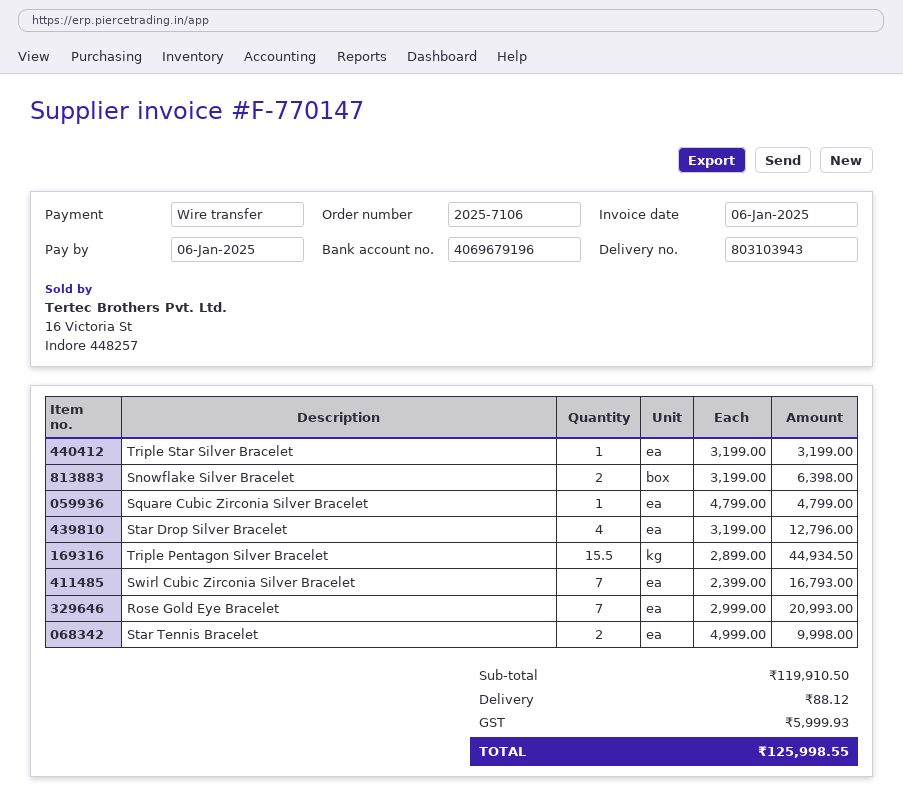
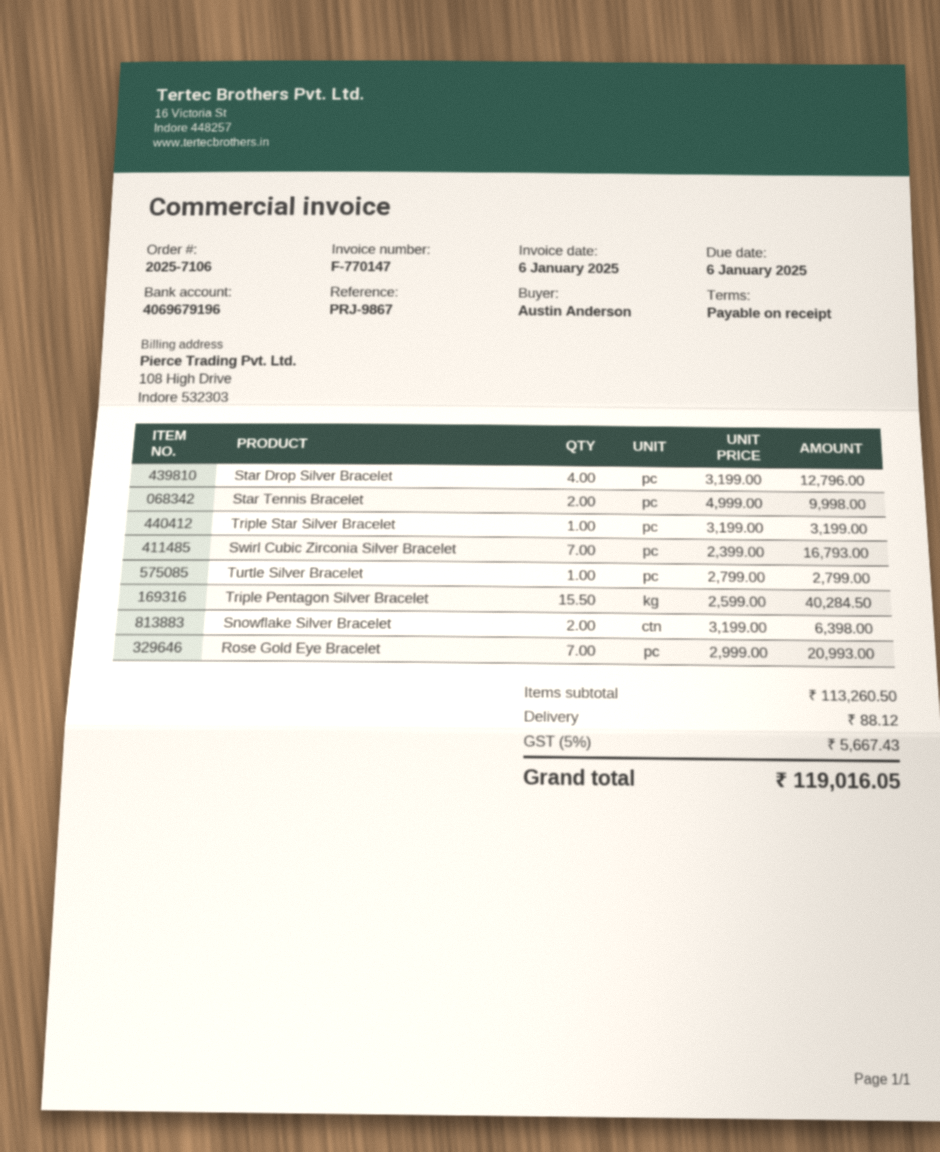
Square Cubic Zirconia Silver Bracelet: 1 x 4799.00 = 4799.00 -> none
Triple Pentagon Silver Bracelet: 15.5 x 2899.00 = 44934.50 -> 15.5 x 2599.00 = 40284.50
Turtle Silver Bracelet: none -> 1 x 2799.00 = 2799.00
subtotal: 119910.50 -> 113260.50
tax: 5999.93 -> 5667.43
total: 125998.55 -> 119016.05

